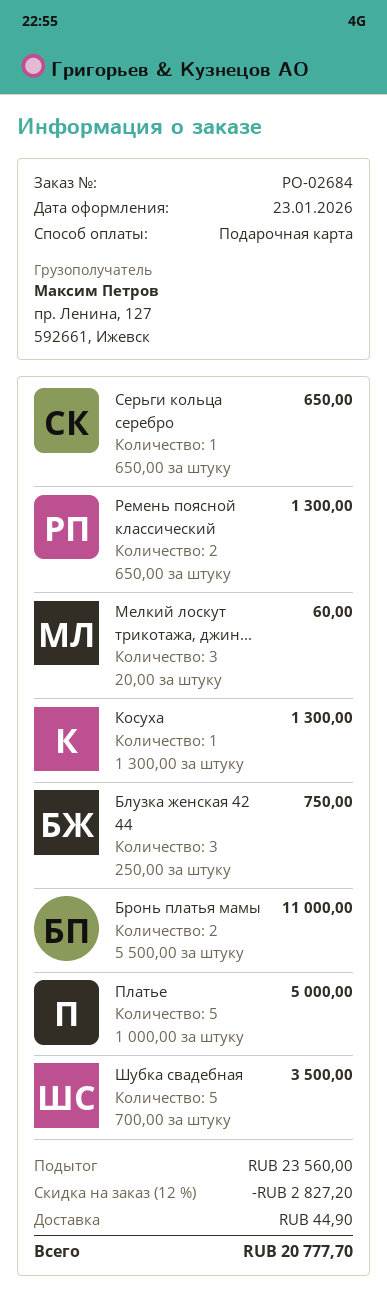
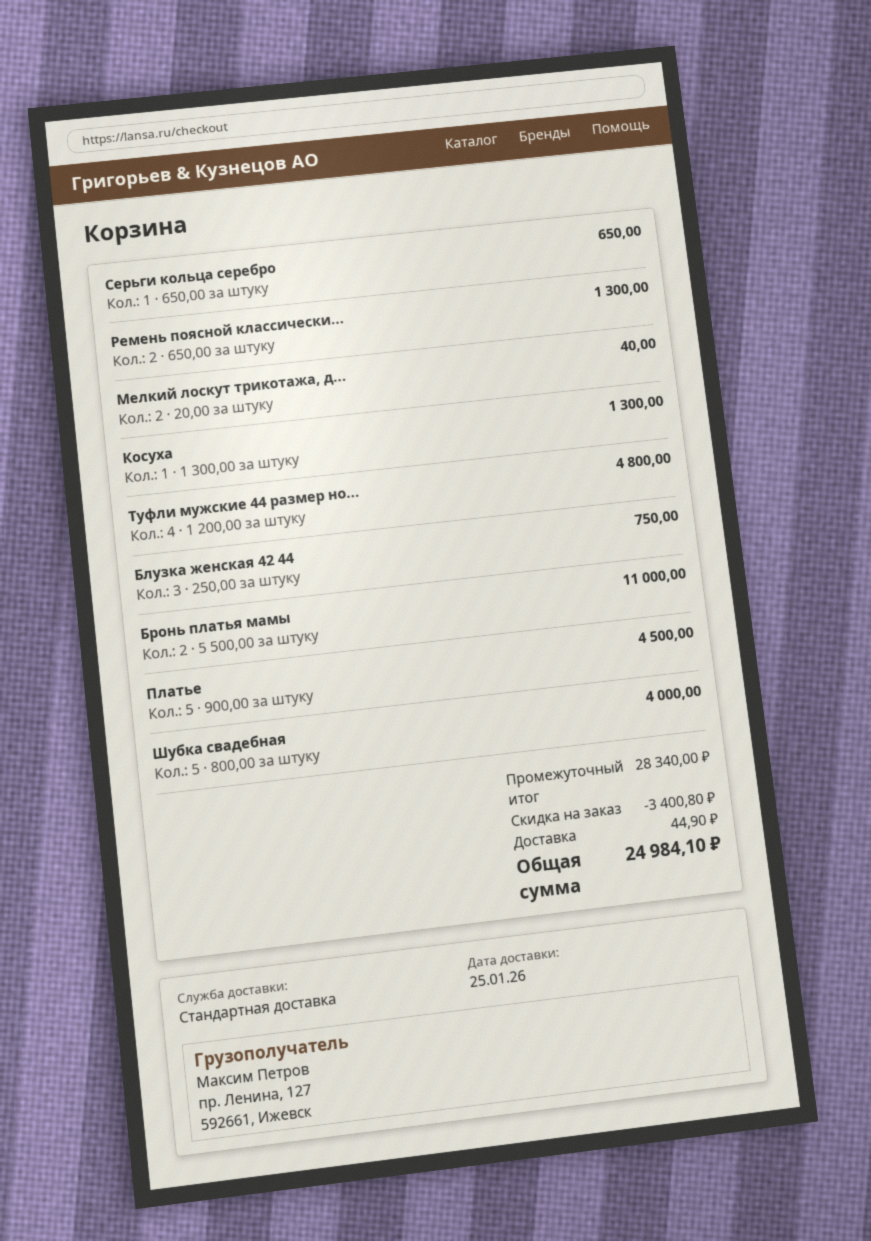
Мелкий лоскут трикотажа, джин...: 3 x 20.00 = 60.00 -> 2 x 20.00 = 40.00
Платье: 5 x 1000.00 = 5000.00 -> 5 x 900.00 = 4500.00
Шубка свадебная: 5 x 700.00 = 3500.00 -> 5 x 800.00 = 4000.00
Туфли мужские 44 размер но...: none -> 4 x 1200.00 = 4800.00
subtotal: 23560.00 -> 28340.00
discount: 2827.20 -> 3400.80
total: 20777.70 -> 24984.10

